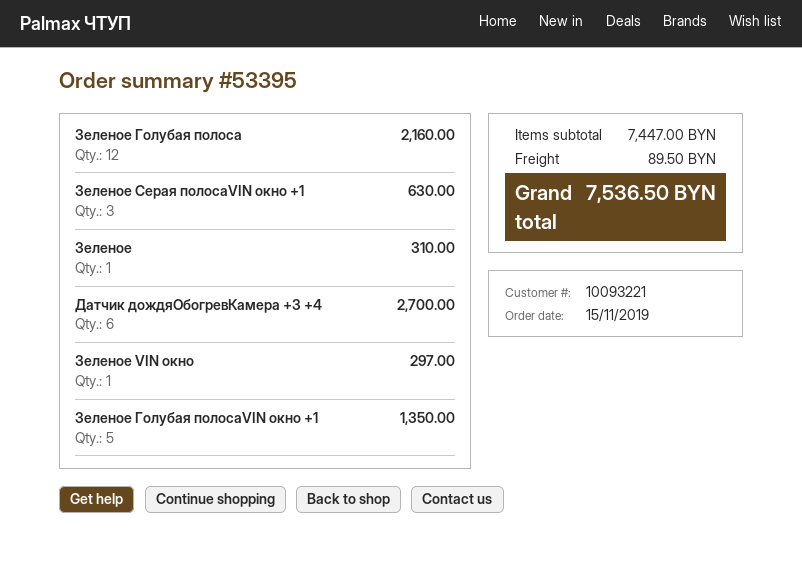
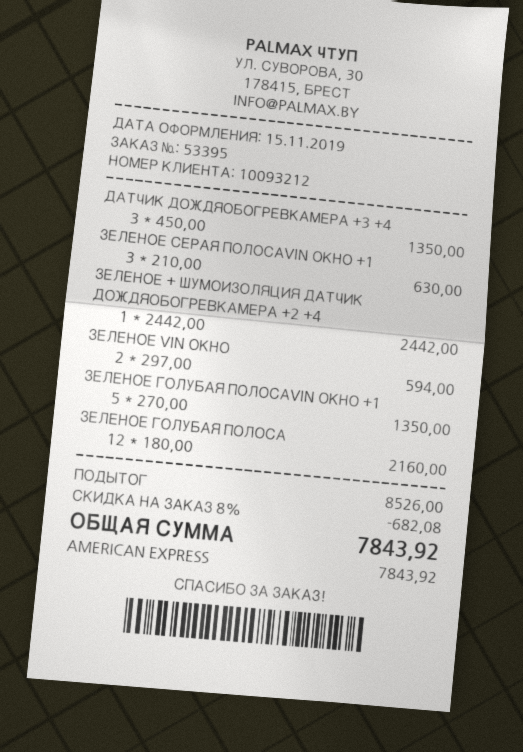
customer number: 10093221 -> 10093212
Зеленое: 1 for 310.00 -> none
Датчик дождяОбогревКамера +3 +4: 6 for 2700.00 -> 3 for 1350.00
Зеленое VIN окно: 1 for 297.00 -> 2 for 594.00
ЗЕЛЕНОЕ + ШУМОИЗОЛЯЦИЯ ДАТЧИК ДОЖДЯОБОГРЕВКАМЕРА +2 +4: none -> 1 for 2442.00
subtotal: 7447.00 -> 8526.00
discount: none -> 8% = 682.08
shipping: 89.50 -> none
total: 7536.50 -> 7843.92

